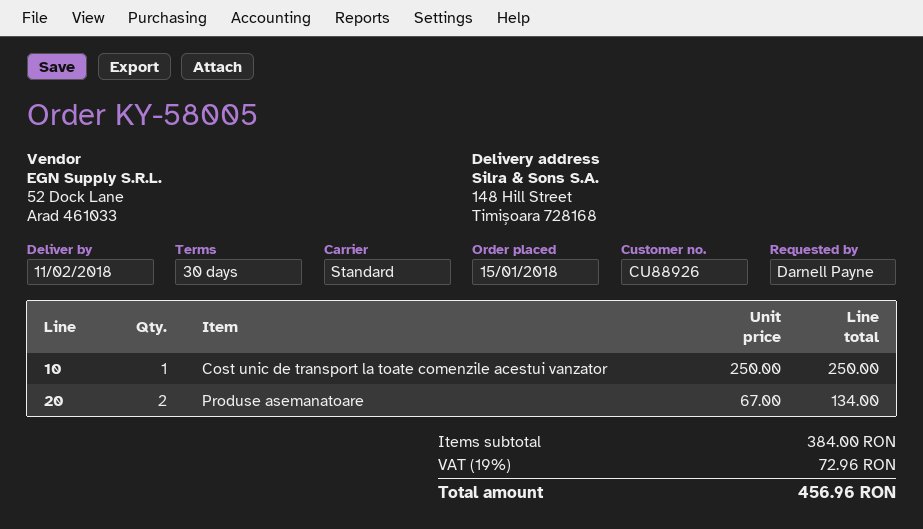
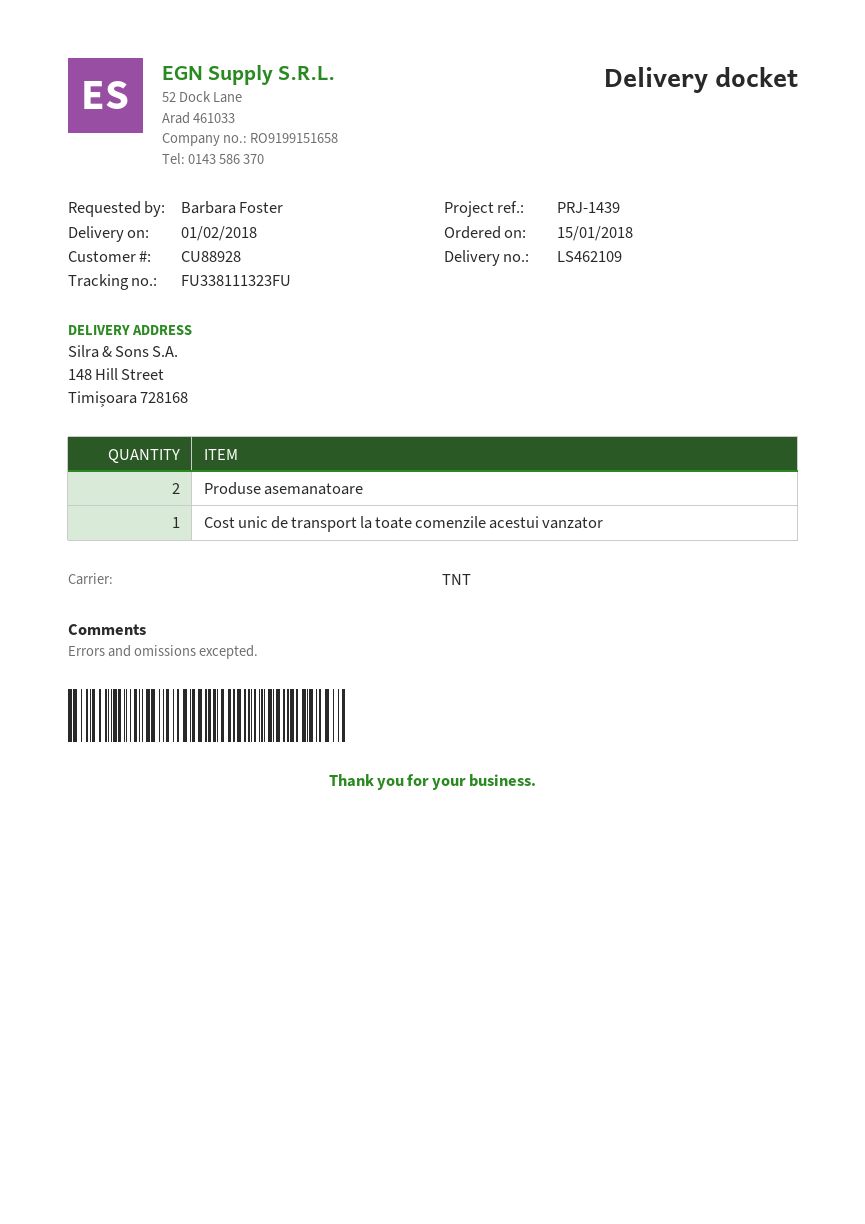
delivery date: 2018-02-11 -> 2018-02-01
customer number: CU88926 -> CU88928
ordered by: Darnell Payne -> Barbara Foster
shipping method: standard -> TNT

